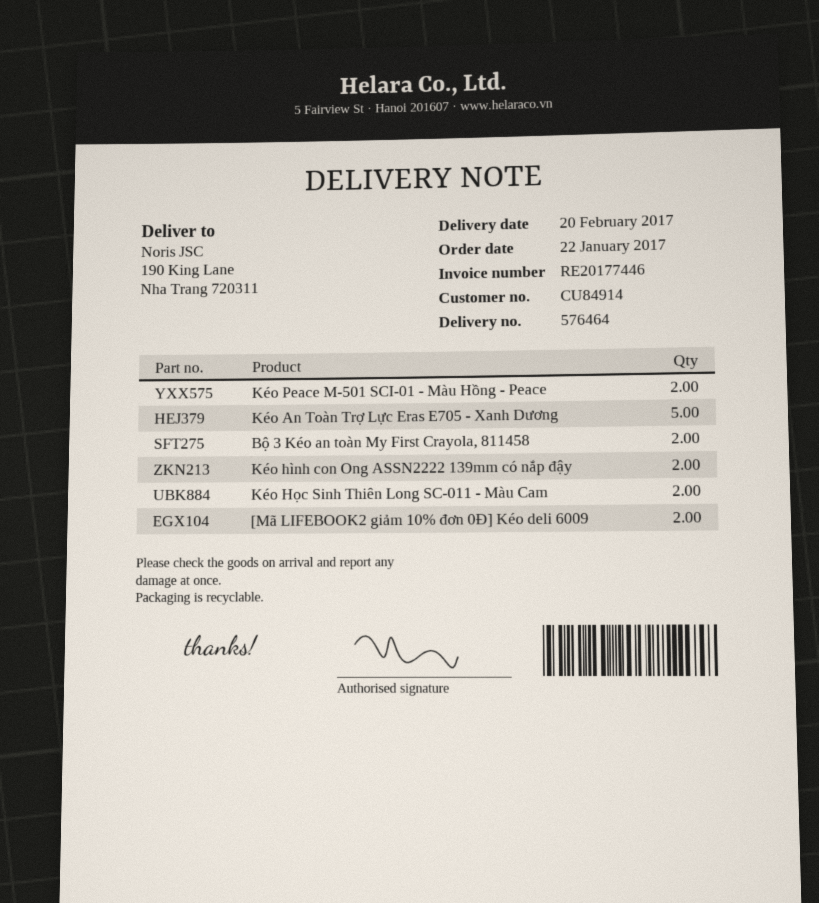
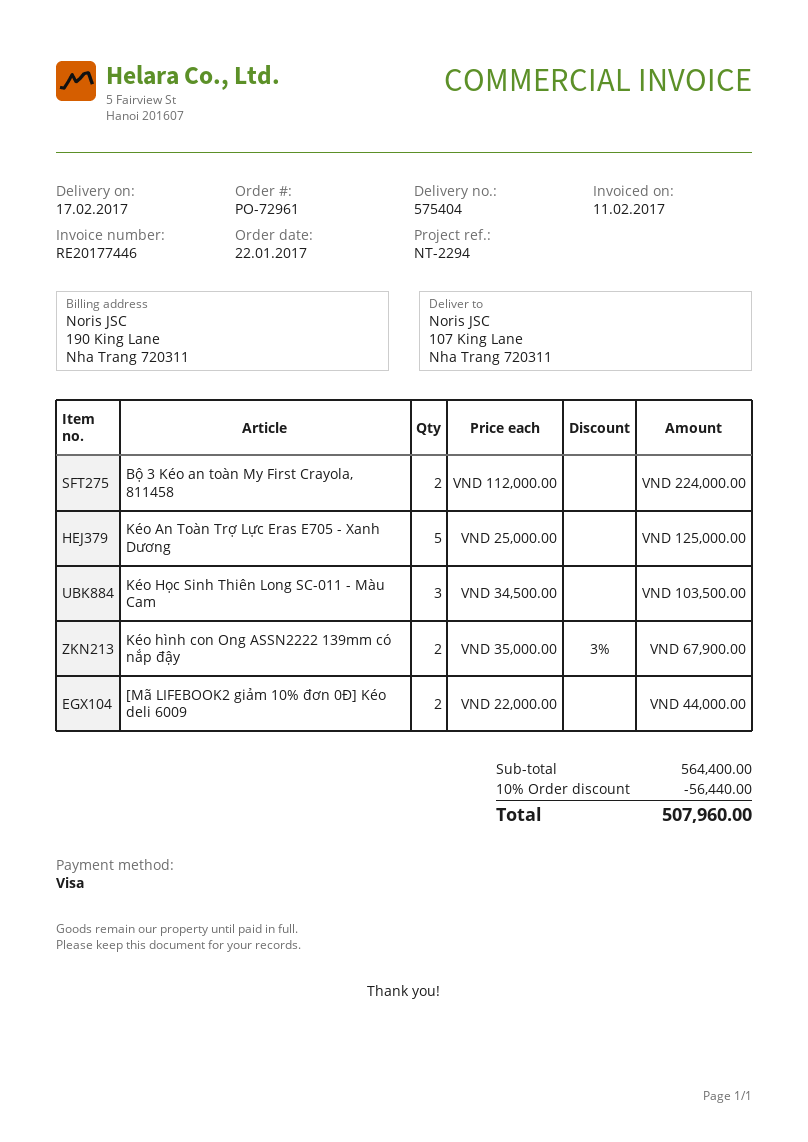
delivery note number: 576464 -> 575404
delivery date: 2017-02-20 -> 2017-02-17
ship to: 190 King Lane, Nha Trang 720311 -> 107 King Lane, Nha Trang 720311
Kéo Peace M-501 SCI-01 - Màu Hồng - Peace: 2 -> none
Kéo Học Sinh Thiên Long SC-011 - Màu Cam: 2 -> 3

